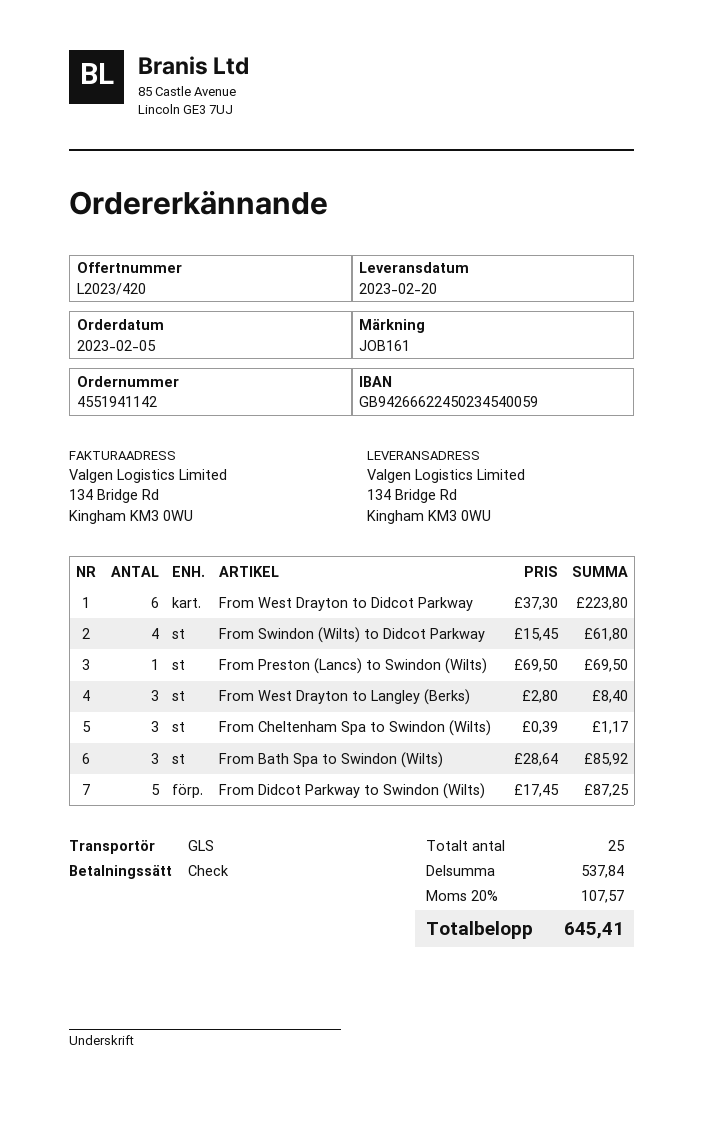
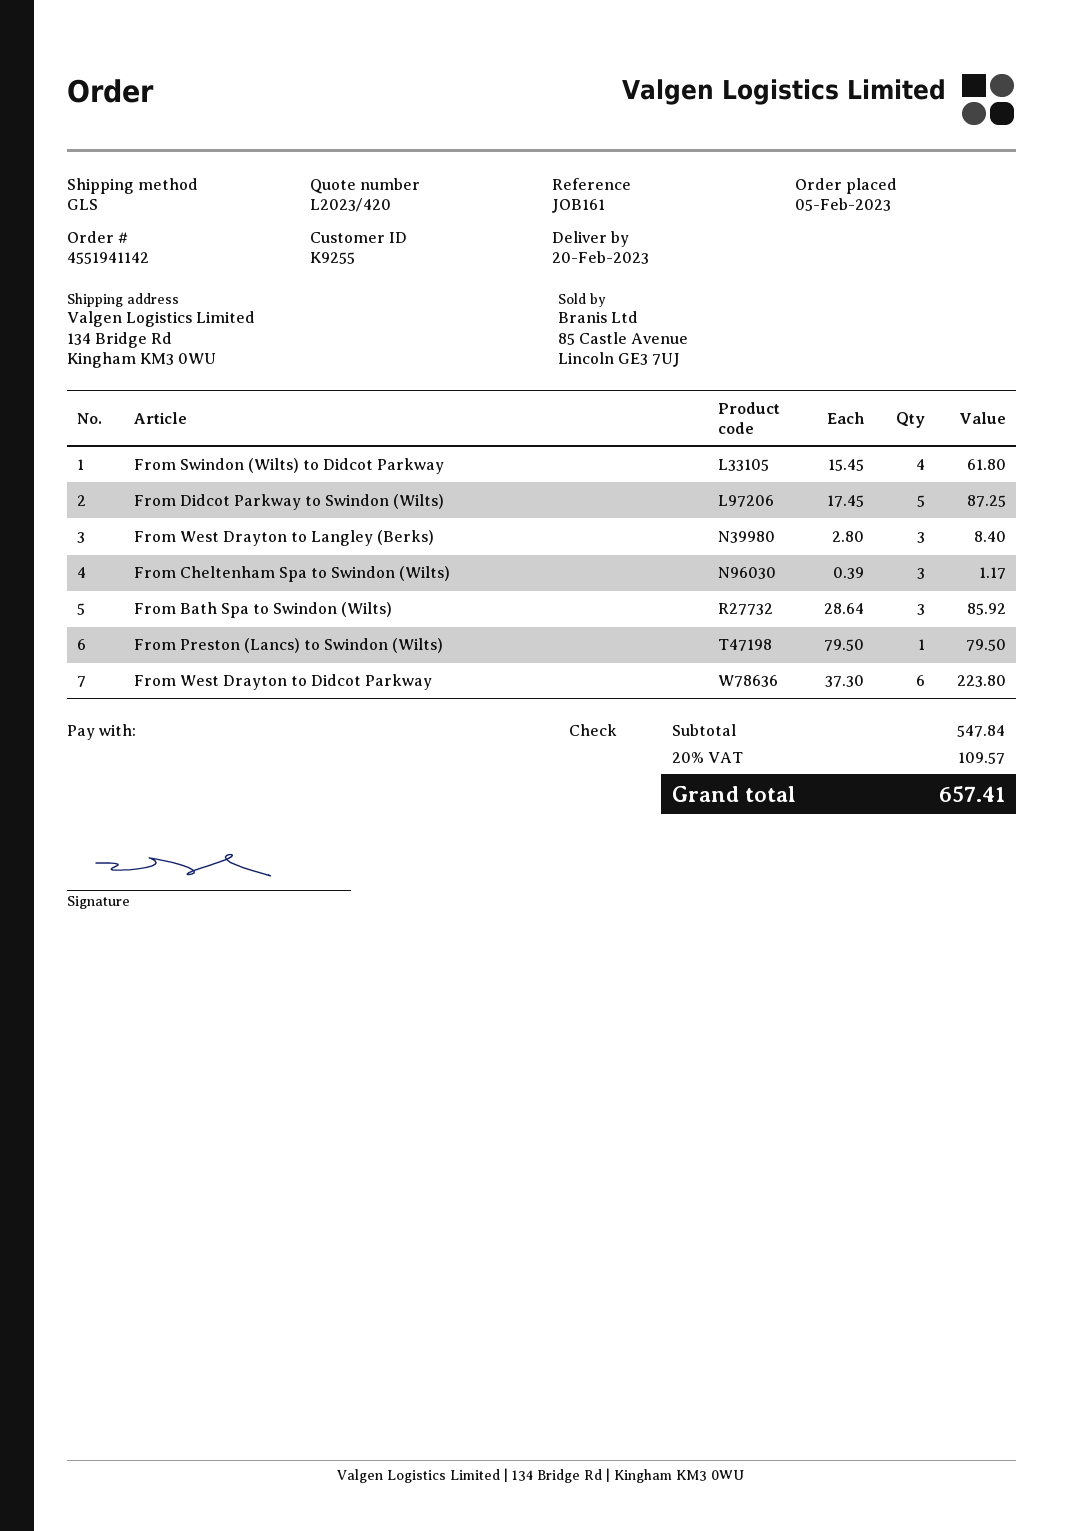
From Preston (Lancs) to Swindon (Wilts): 1 x 69.50 = 69.50 -> 1 x 79.50 = 79.50
subtotal: 537.84 -> 547.84
tax: 20% = 107.57 -> 20% = 109.57
total: 645.41 -> 657.41

